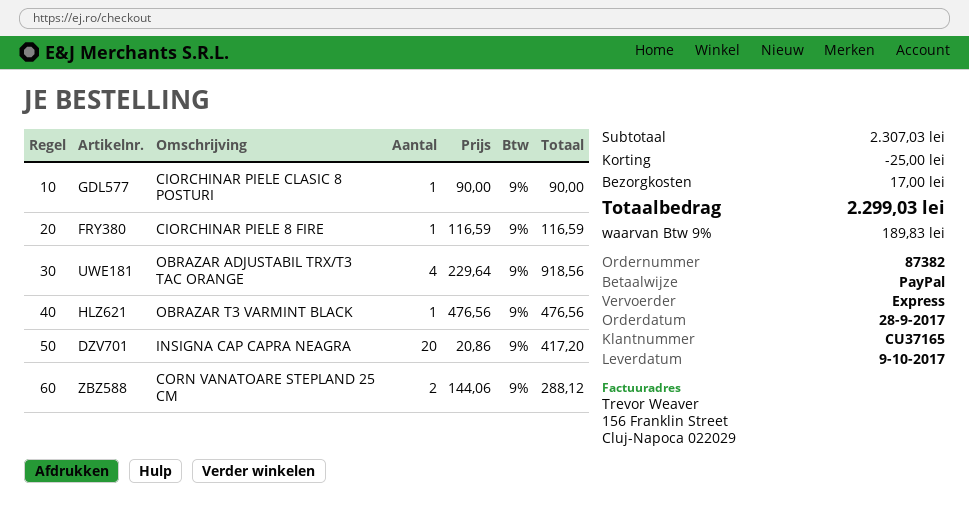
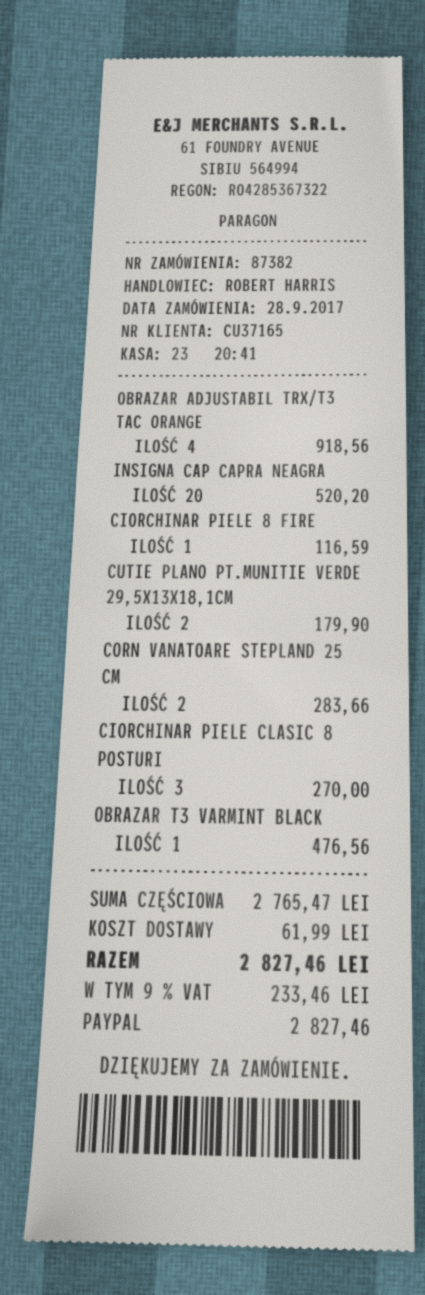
CIORCHINAR PIELE CLASIC 8 POSTURI: 1 for 90.00 -> 3 for 270.00
INSIGNA CAP CAPRA NEAGRA: 20 for 417.20 -> 20 for 520.20
CORN VANATOARE STEPLAND 25 CM: 2 for 288.12 -> 2 for 283.66
CUTIE PLANO PT.MUNITIE VERDE 29,5X13X18,1CM: none -> 2 for 179.90
subtotal: 2307.03 -> 2765.47
discount: 25.00 -> none
shipping: 17.00 -> 61.99
tax: 9% = 189.83 -> 9% = 233.46
total: 2299.03 -> 2827.46

